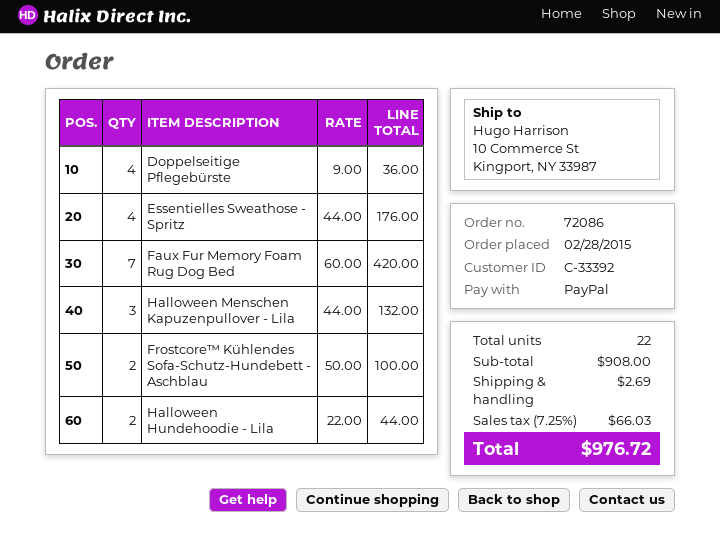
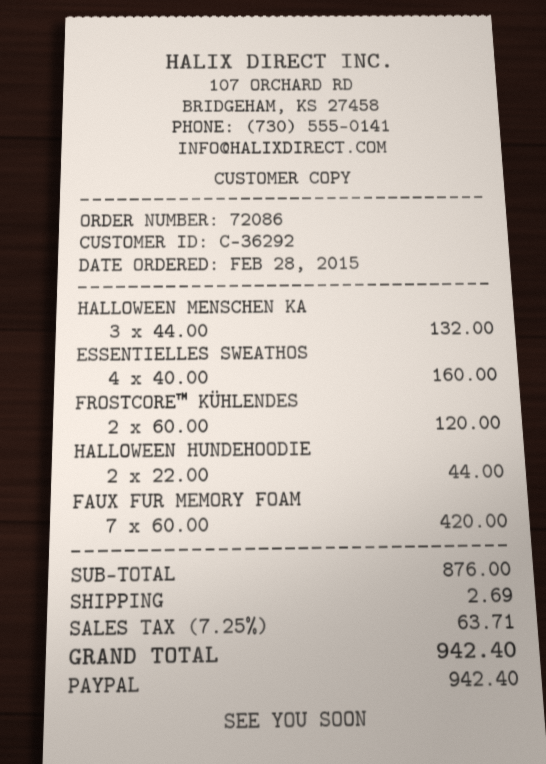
customer number: C-33392 -> C-36292
Doppelseitige Pflegebürste: 4 x 9.00 = 36.00 -> none
Essentielles Sweathose - Spritz: 4 x 44.00 = 176.00 -> 4 x 40.00 = 160.00
Frostcore™ Kühlendes Sofa-Schutz-Hundebett - Aschblau: 2 x 50.00 = 100.00 -> 2 x 60.00 = 120.00
subtotal: 908.00 -> 876.00
tax: 7.25% = 66.03 -> 7.25% = 63.71
total: 976.72 -> 942.40

